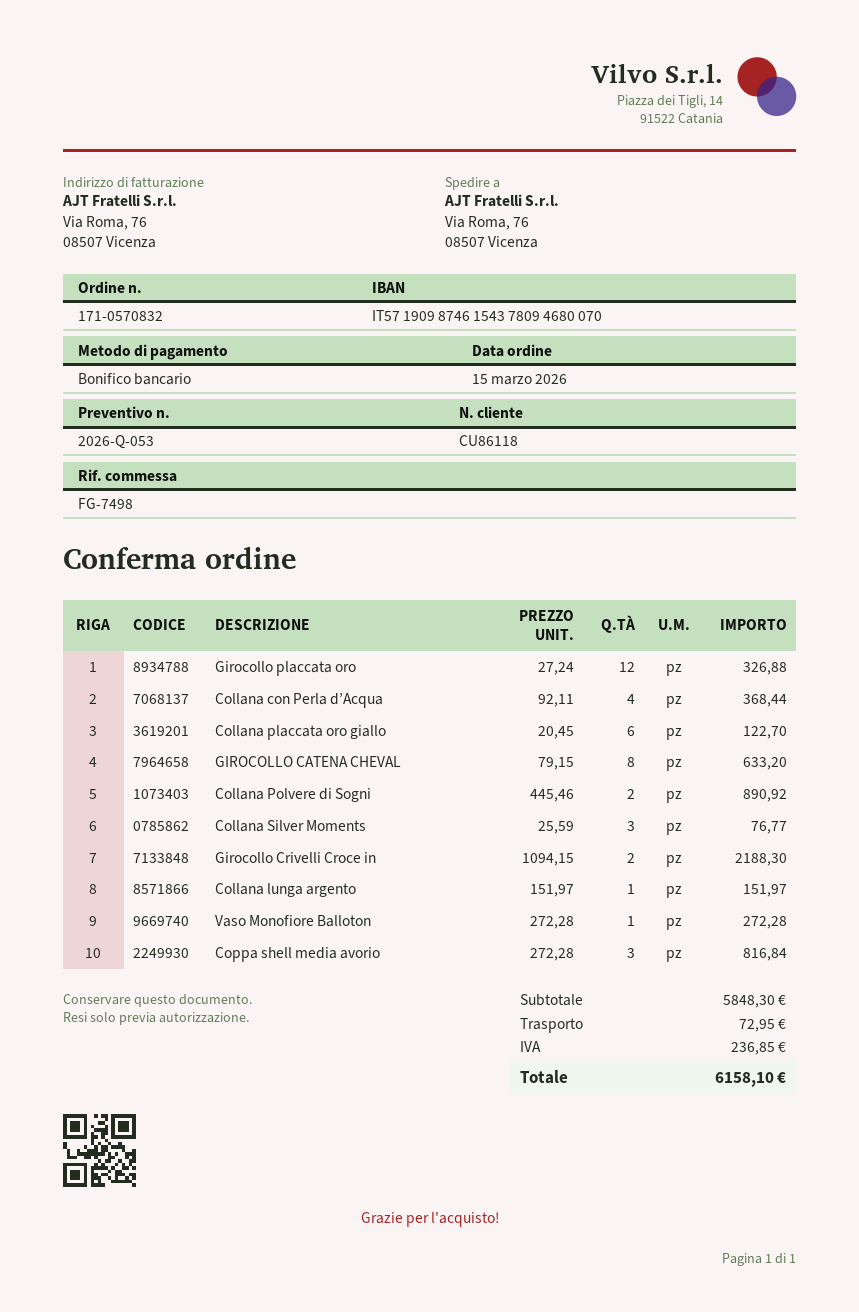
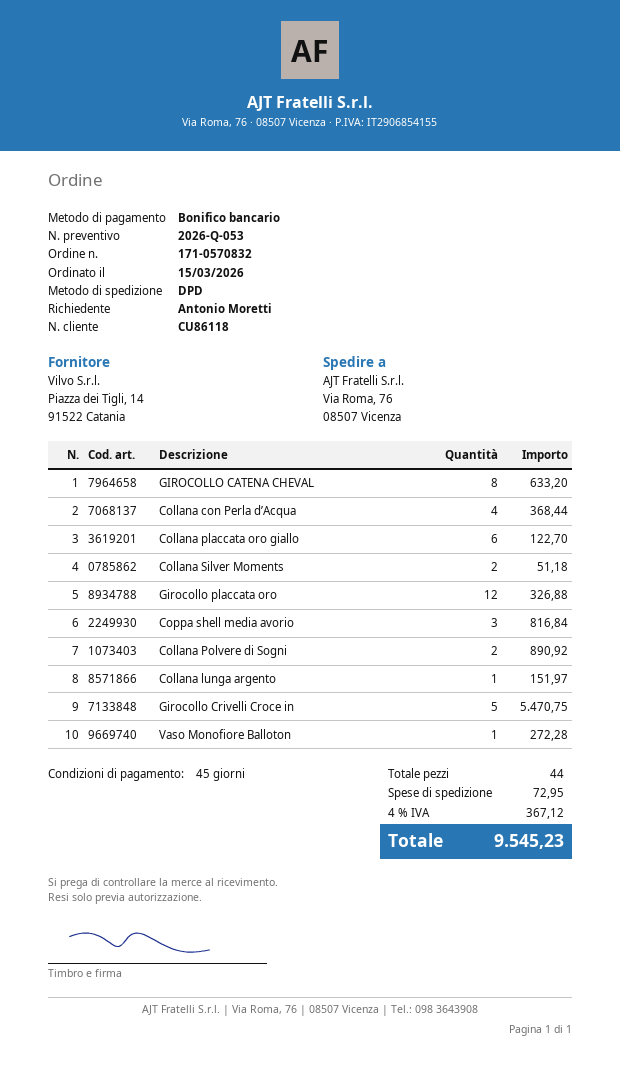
Collana Silver Moments: 3 for 76.77 -> 2 for 51.18
Girocollo Crivelli Croce in: 2 for 2188.30 -> 5 for 5470.75
tax: 236.85 -> 367.12
total: 6158.10 -> 9545.23

